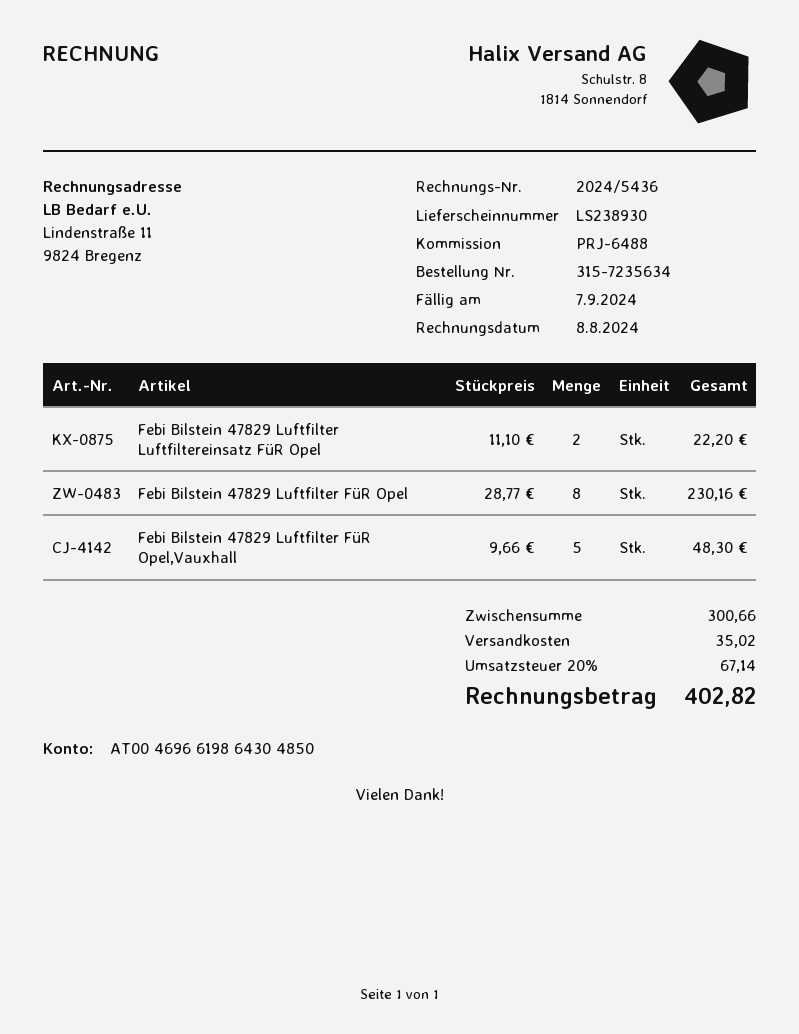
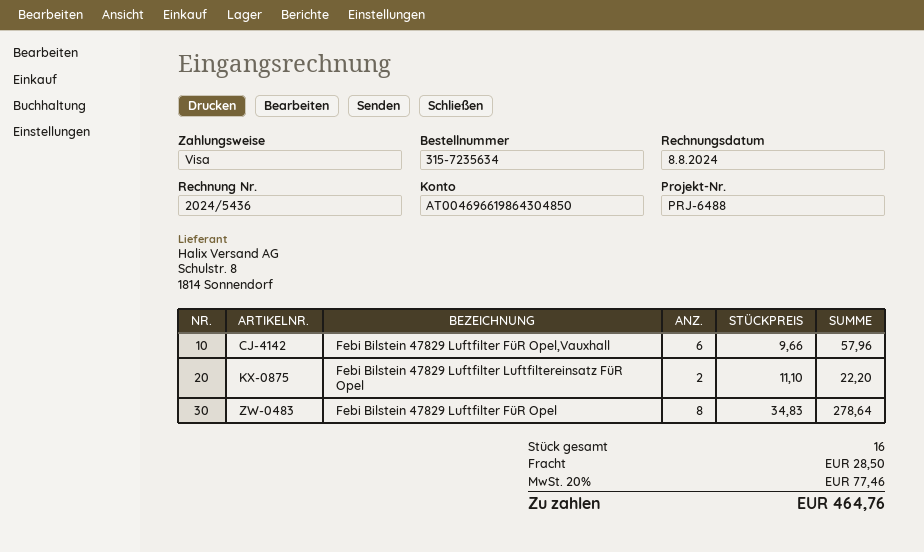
Febi Bilstein 47829 Luftfilter FüR Opel: 8 x 28.77 = 230.16 -> 8 x 34.83 = 278.64
Febi Bilstein 47829 Luftfilter FüR Opel,Vauxhall: 5 x 9.66 = 48.30 -> 6 x 9.66 = 57.96
shipping: 35.02 -> 28.50
tax: 20% = 67.14 -> 20% = 77.46
total: 402.82 -> 464.76

